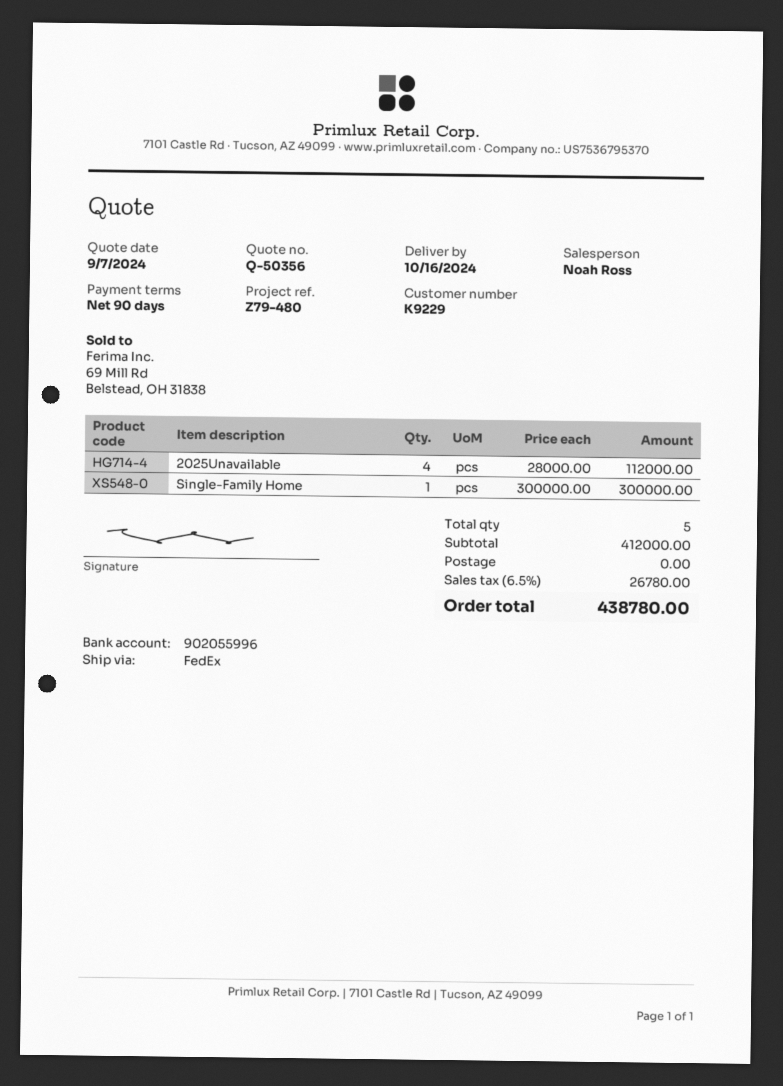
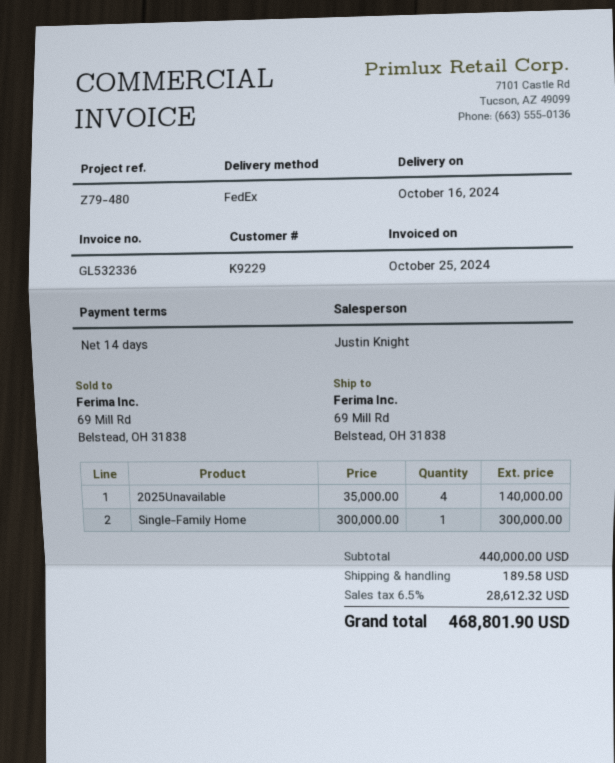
payment terms: 90 days -> 14 days
sales rep: Noah Ross -> Justin Knight
2025Unavailable: 4 x 28000.00 = 112000.00 -> 4 x 35000.00 = 140000.00
subtotal: 412000.00 -> 440000.00
shipping: 0.00 -> 189.58
tax: 6.5% = 26780.00 -> 6.5% = 28612.32
total: 438780.00 -> 468801.90

